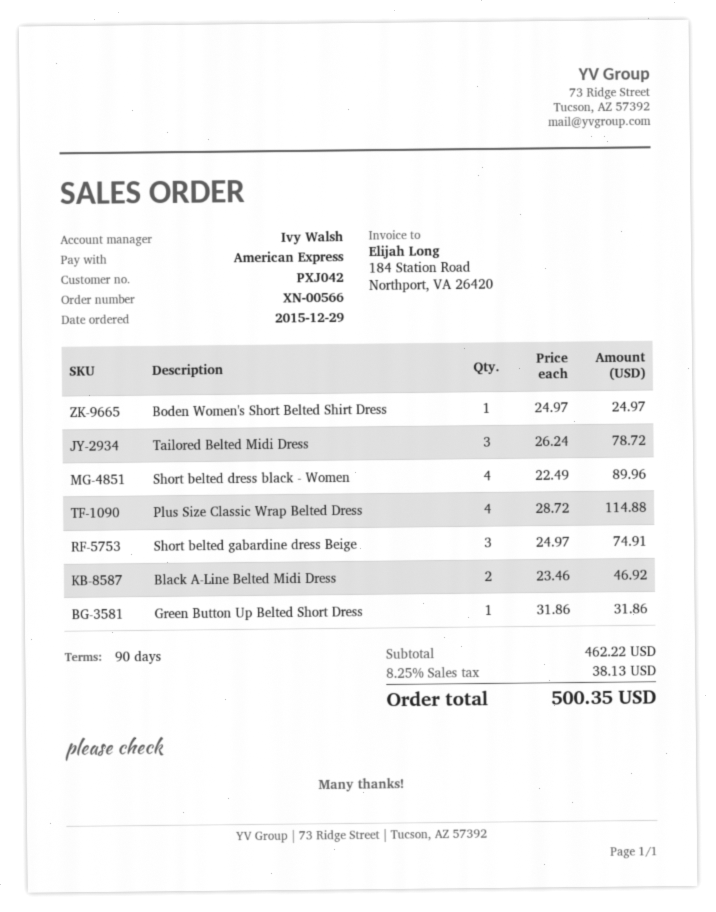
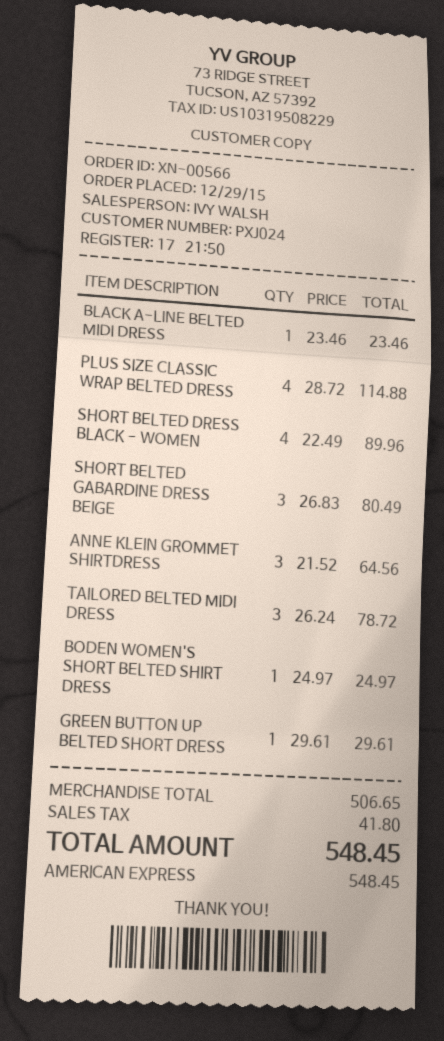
customer number: PXJ042 -> PXJ024
Short belted gabardine dress Beige: 3 x 24.97 = 74.91 -> 3 x 26.83 = 80.49
Black A-Line Belted Midi Dress: 2 x 23.46 = 46.92 -> 1 x 23.46 = 23.46
Green Button Up Belted Short Dress: 1 x 31.86 = 31.86 -> 1 x 29.61 = 29.61
ANNE KLEIN GROMMET SHIRTDRESS: none -> 3 x 21.52 = 64.56
subtotal: 462.22 -> 506.65
tax: 38.13 -> 41.80
total: 500.35 -> 548.45

